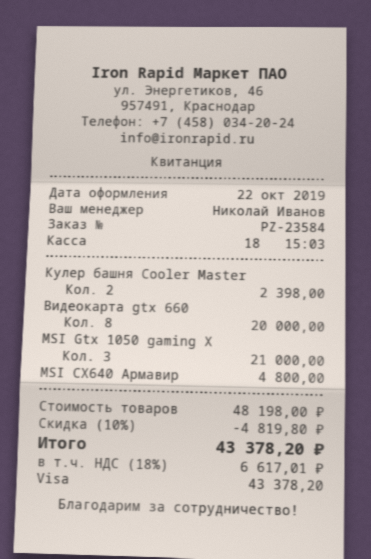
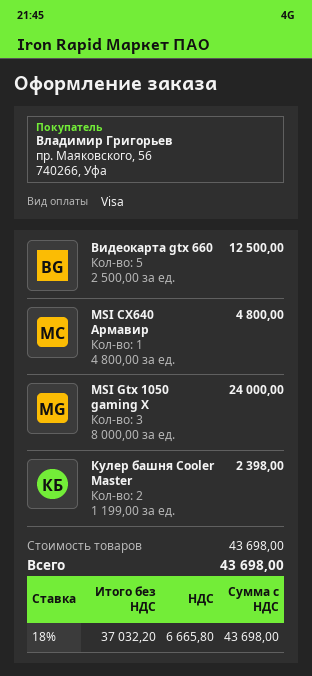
Видеокарта gtx 660: 8 for 20000.00 -> 5 for 12500.00
MSI Gtx 1050 gaming X: 3 for 21000.00 -> 3 for 24000.00
subtotal: 48198.00 -> 43698.00
discount: 10% = 4819.80 -> none
tax: 18% = 6617.01 -> 18% = 6665.80
total: 43378.20 -> 43698.00

